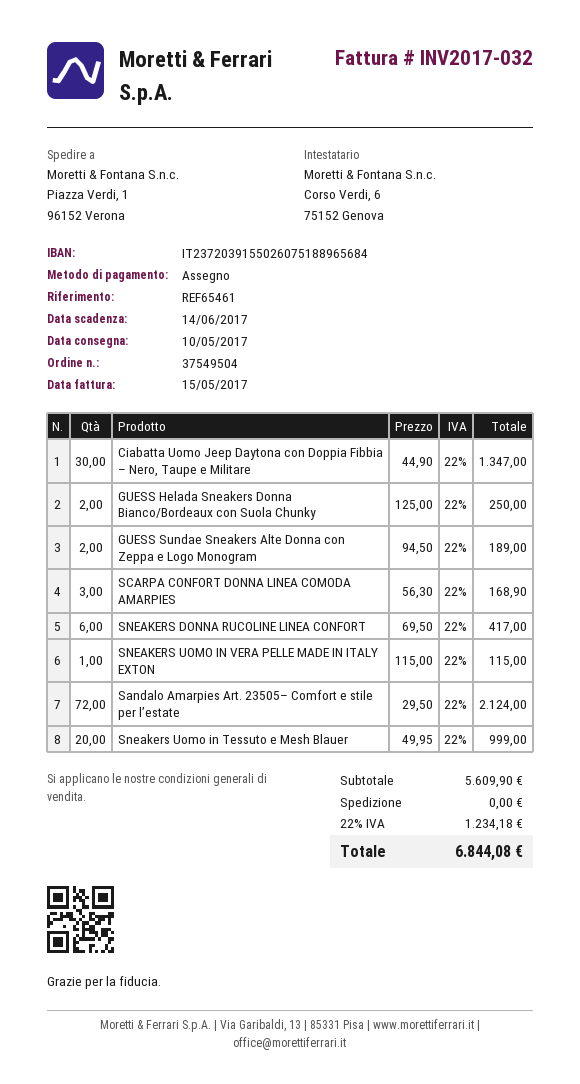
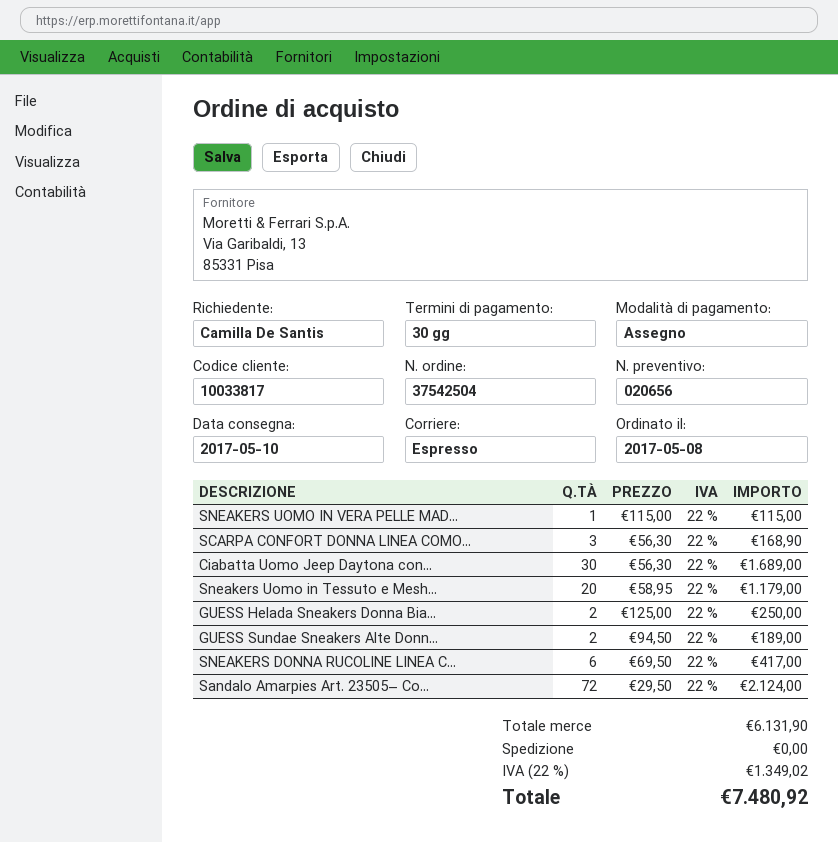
order number: 37549504 -> 37542504
Ciabatta Uomo Jeep Daytona con Doppia Fibbia – Nero, Taupe e Militare: 30 x 44.90 = 1347.00 -> 30 x 56.30 = 1689.00
Sneakers Uomo in Tessuto e Mesh Blauer: 20 x 49.95 = 999.00 -> 20 x 58.95 = 1179.00
subtotal: 5609.90 -> 6131.90
tax: 22% = 1234.18 -> 22% = 1349.02
total: 6844.08 -> 7480.92

